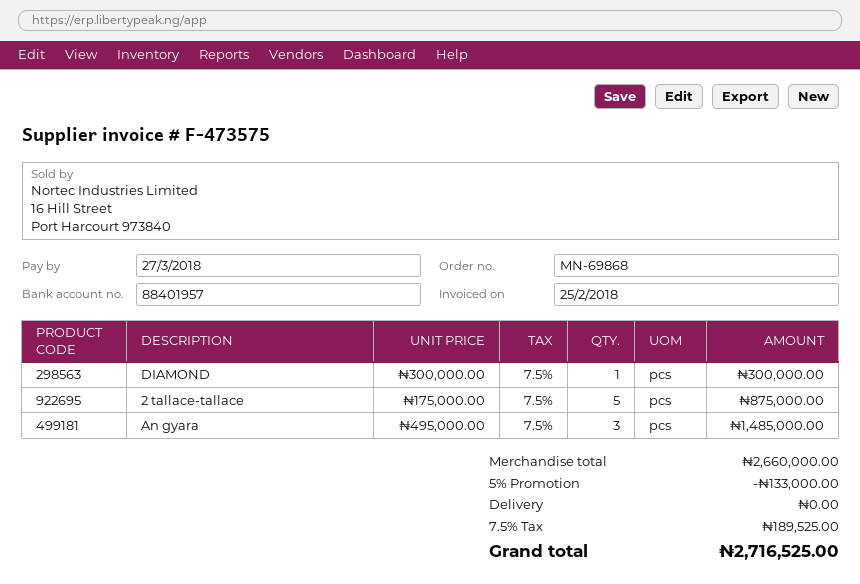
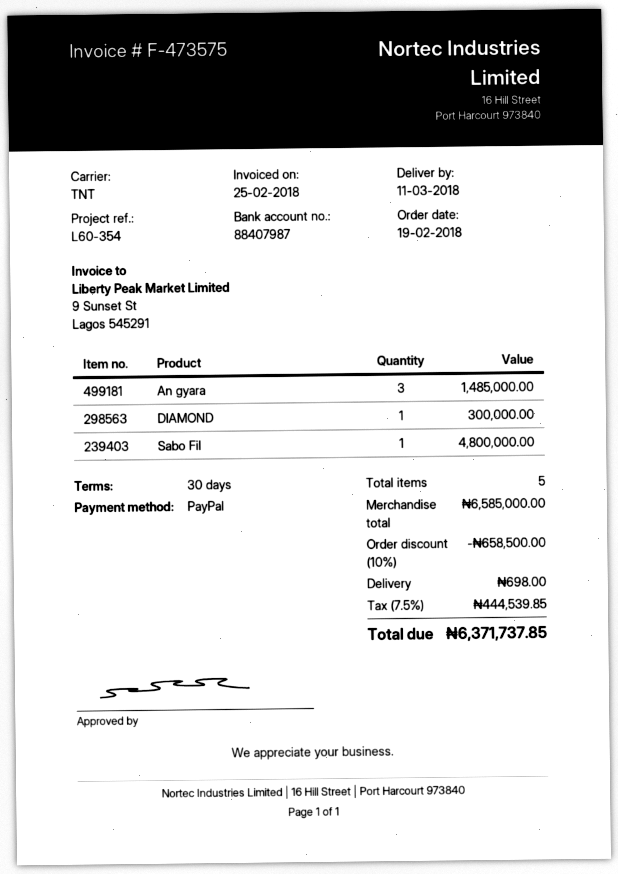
bank account: 88401957 -> 88407987
2 tallace-tallace: 5 for 875000.00 -> none
Sabo Fil: none -> 1 for 4800000.00
subtotal: 2660000.00 -> 6585000.00
discount: 5% = 133000.00 -> 10% = 658500.00
shipping: 0.00 -> 698.00
tax: 7.5% = 189525.00 -> 7.5% = 444539.85
total: 2716525.00 -> 6371737.85

